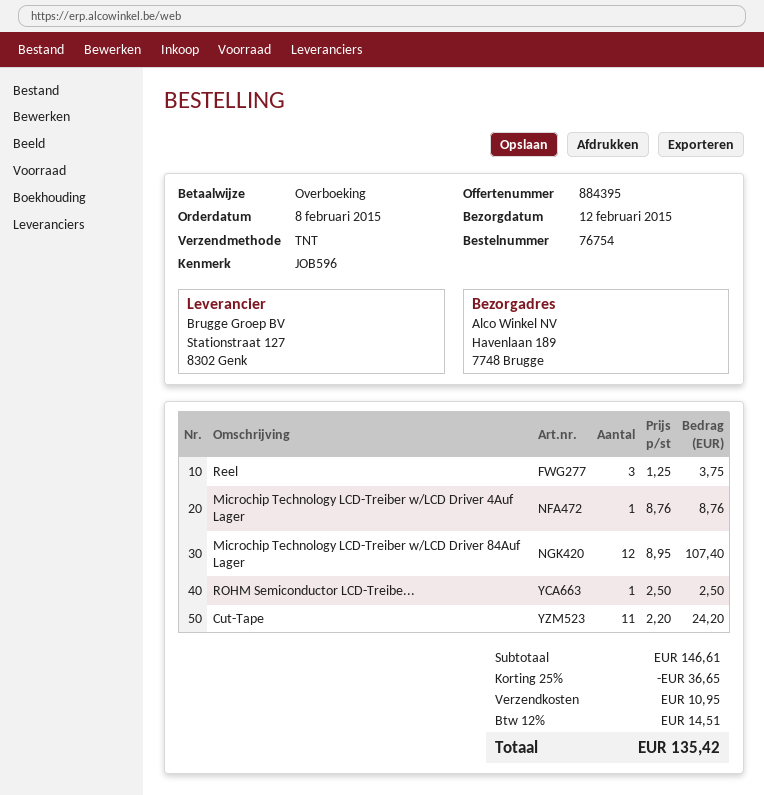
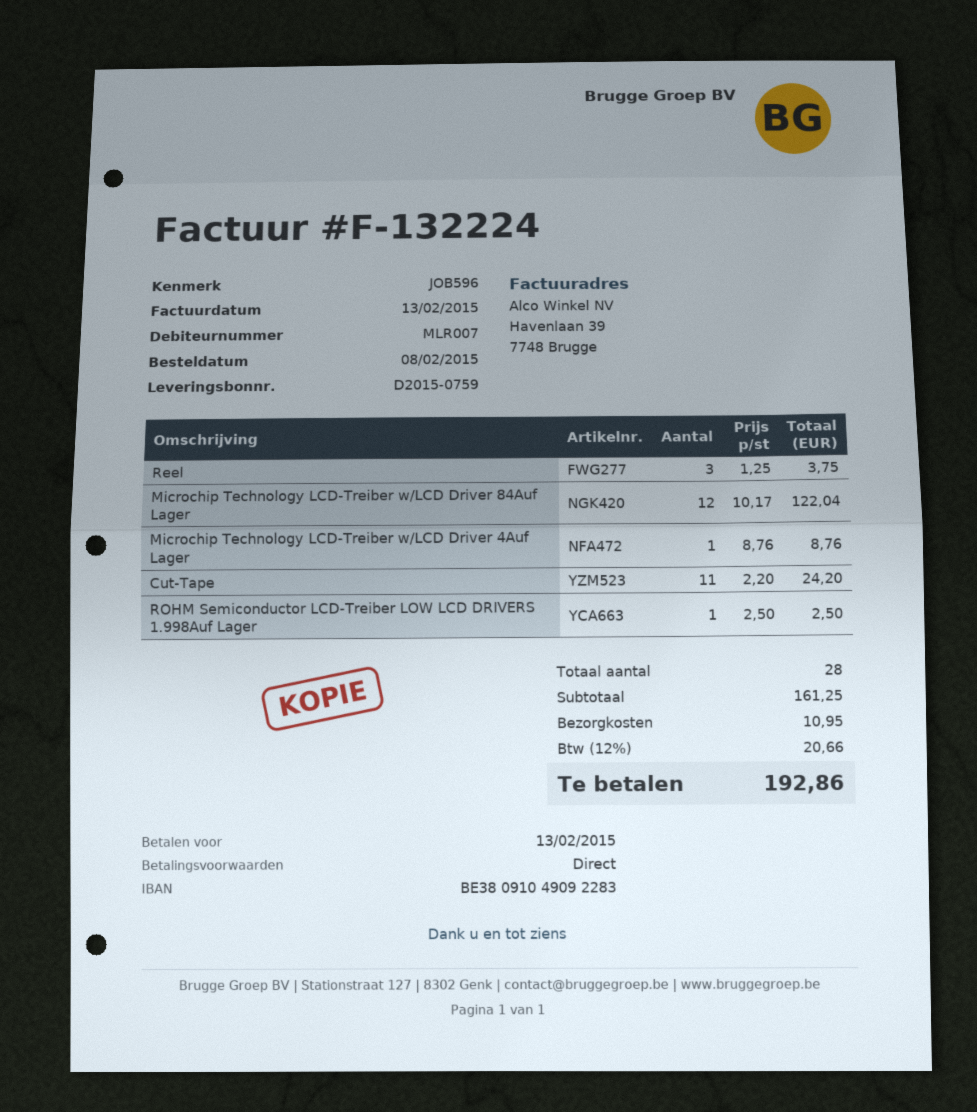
Microchip Technology LCD-Treiber w/LCD Driver 84Auf Lager: 12 x 8.95 = 107.40 -> 12 x 10.17 = 122.04
subtotal: 146.61 -> 161.25
discount: 25% = 36.65 -> none
tax: 12% = 14.51 -> 12% = 20.66
total: 135.42 -> 192.86

